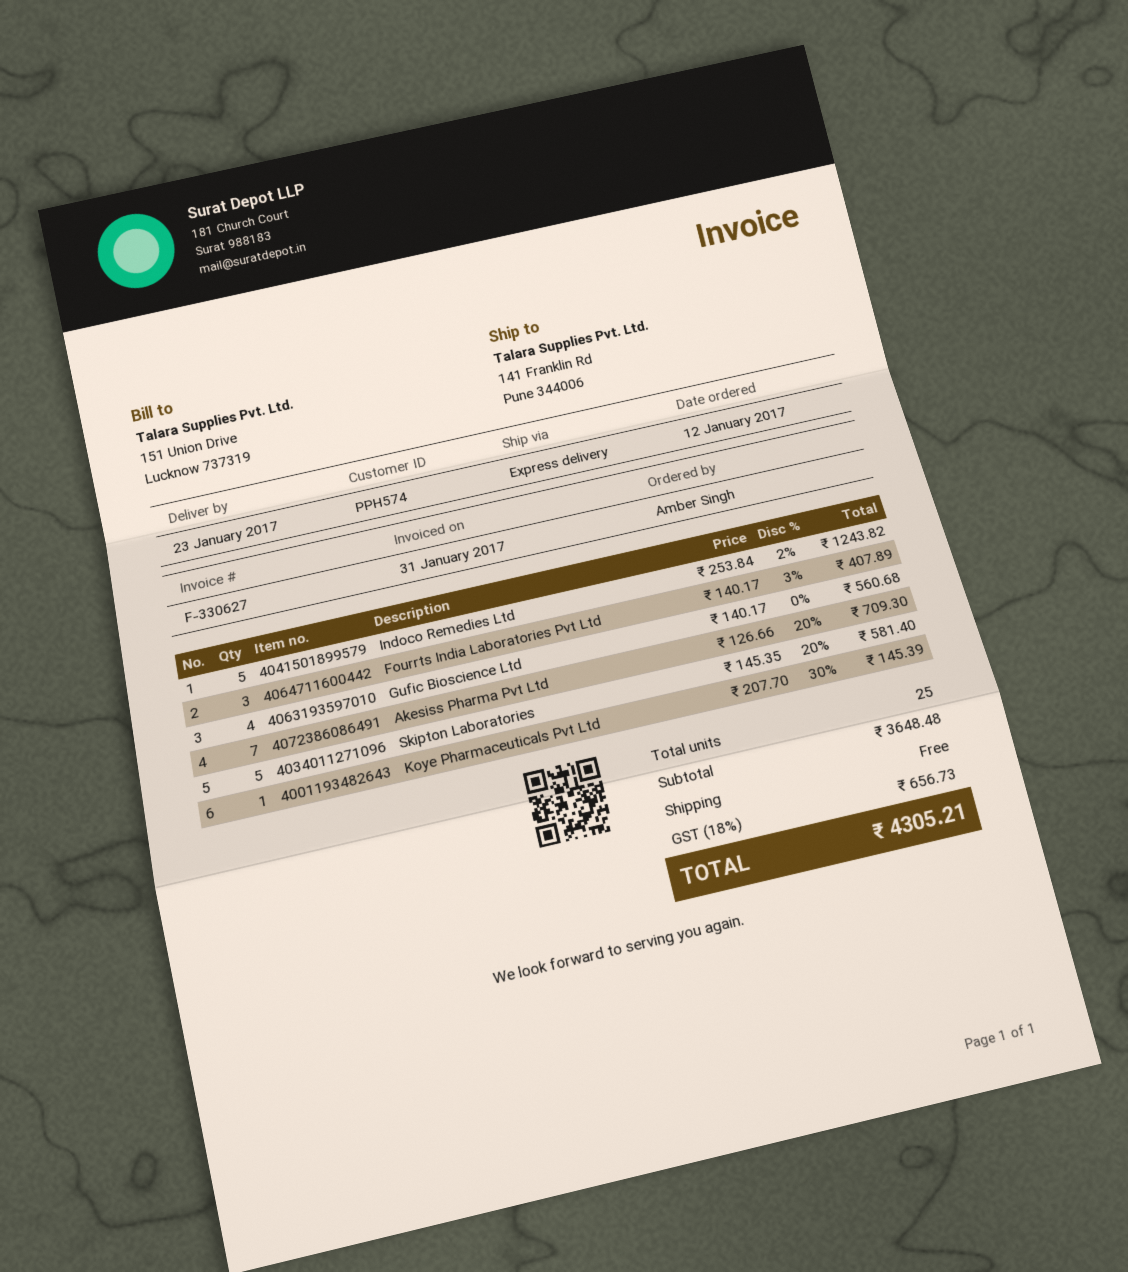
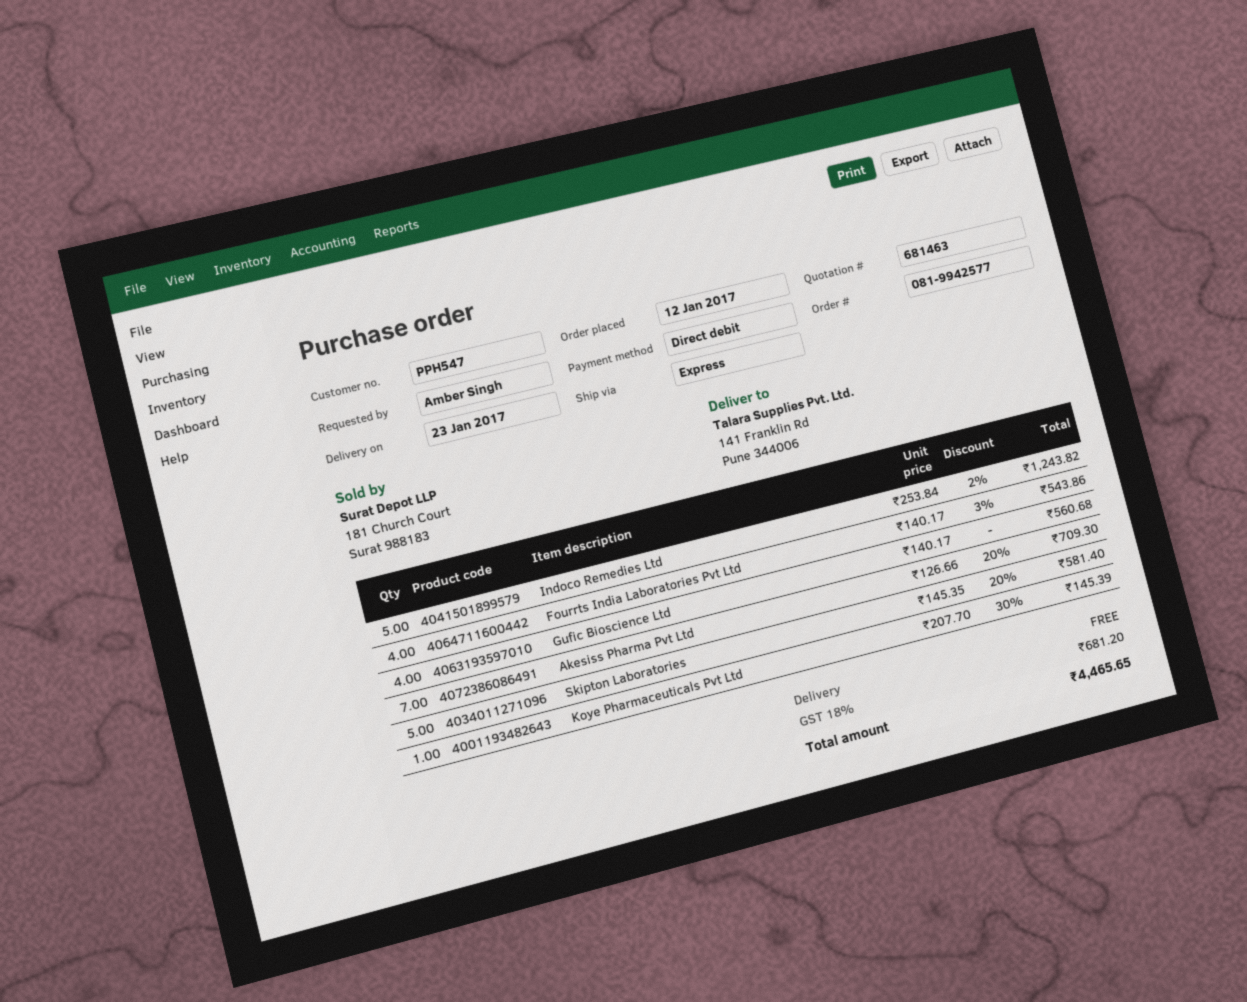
customer number: PPH574 -> PPH547
Fourrts India Laboratories Pvt Ltd: 3 x 140.17 - 3% = 407.89 -> 4 x 140.17 - 3% = 543.86
tax: 18% = 656.73 -> 18% = 681.20
total: 4305.21 -> 4465.65

